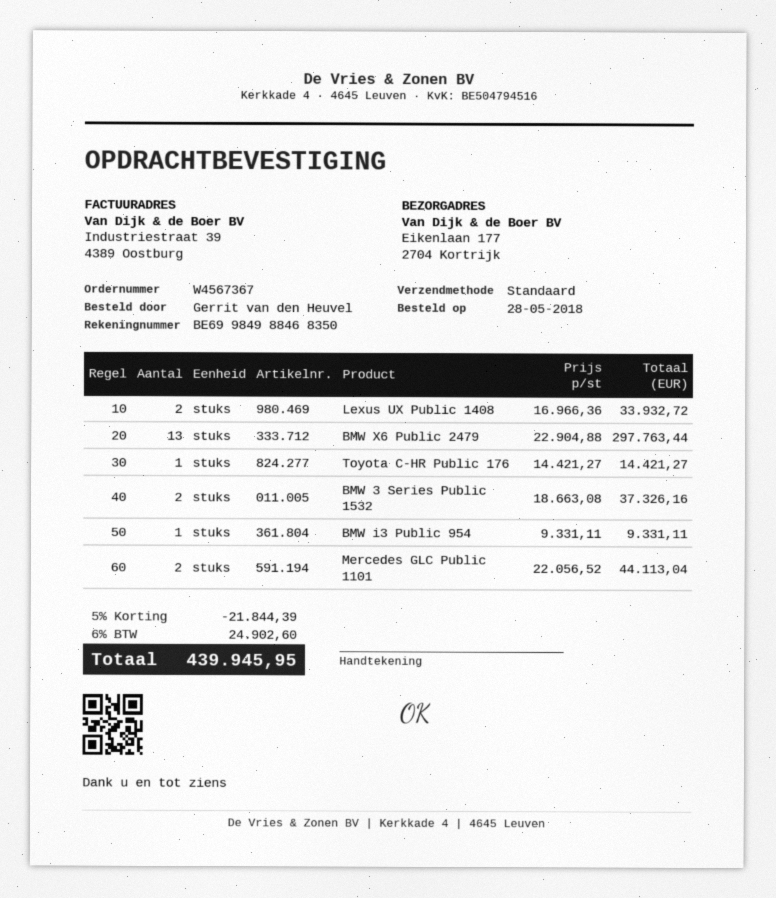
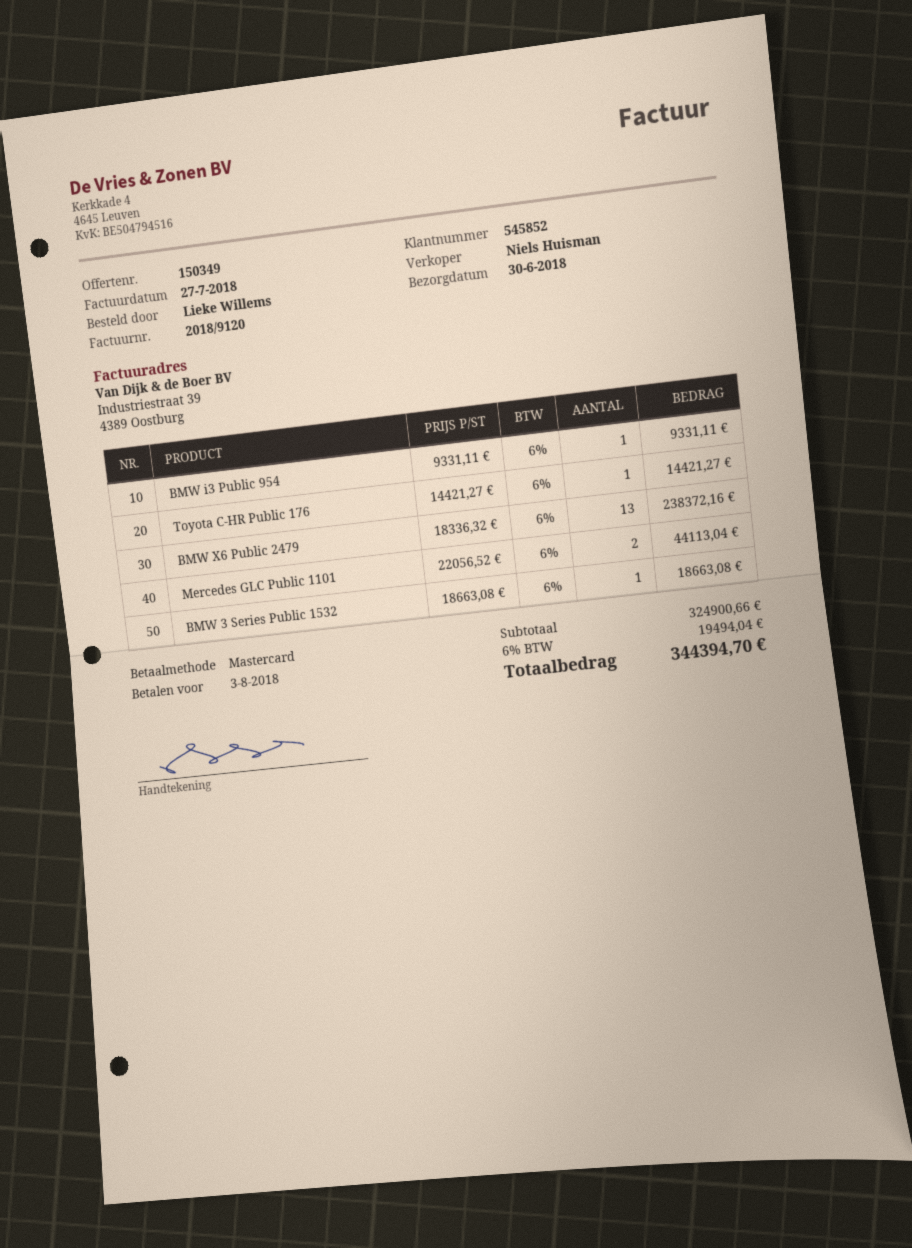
ordered by: Gerrit van den Heuvel -> Lieke Willems
Lexus UX Public 1408: 2 x 16966.36 = 33932.72 -> none
BMW X6 Public 2479: 13 x 22904.88 = 297763.44 -> 13 x 18336.32 = 238372.16
BMW 3 Series Public 1532: 2 x 18663.08 = 37326.16 -> 1 x 18663.08 = 18663.08
discount: 5% = 21844.39 -> none
tax: 6% = 24902.60 -> 6% = 19494.04
total: 439945.95 -> 344394.70

